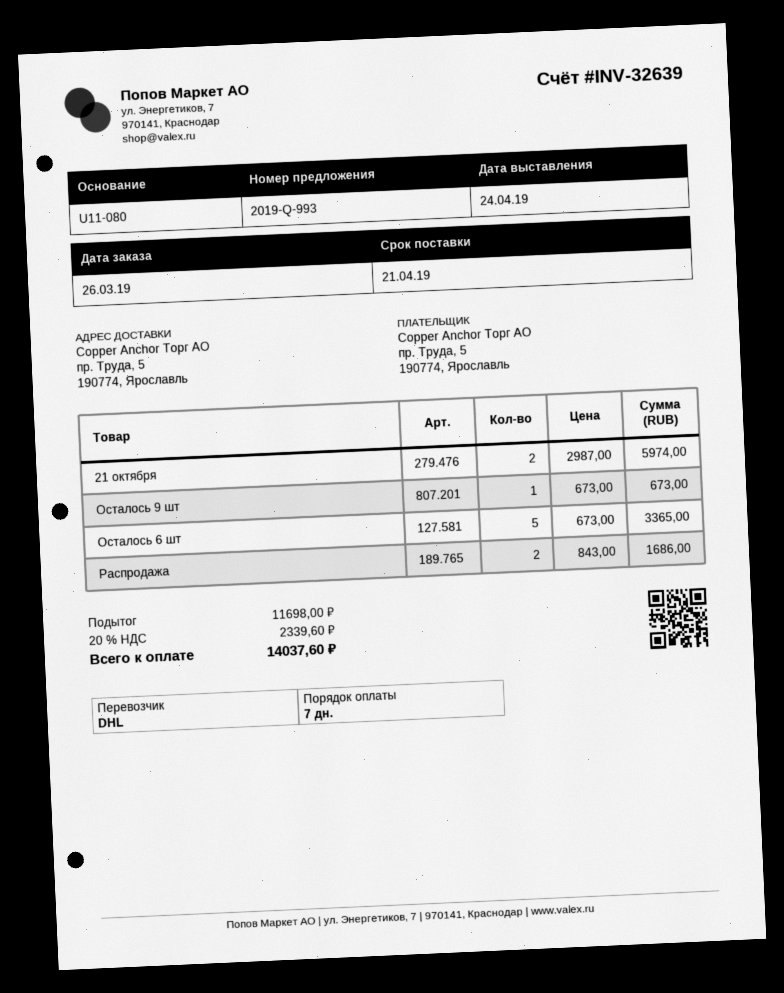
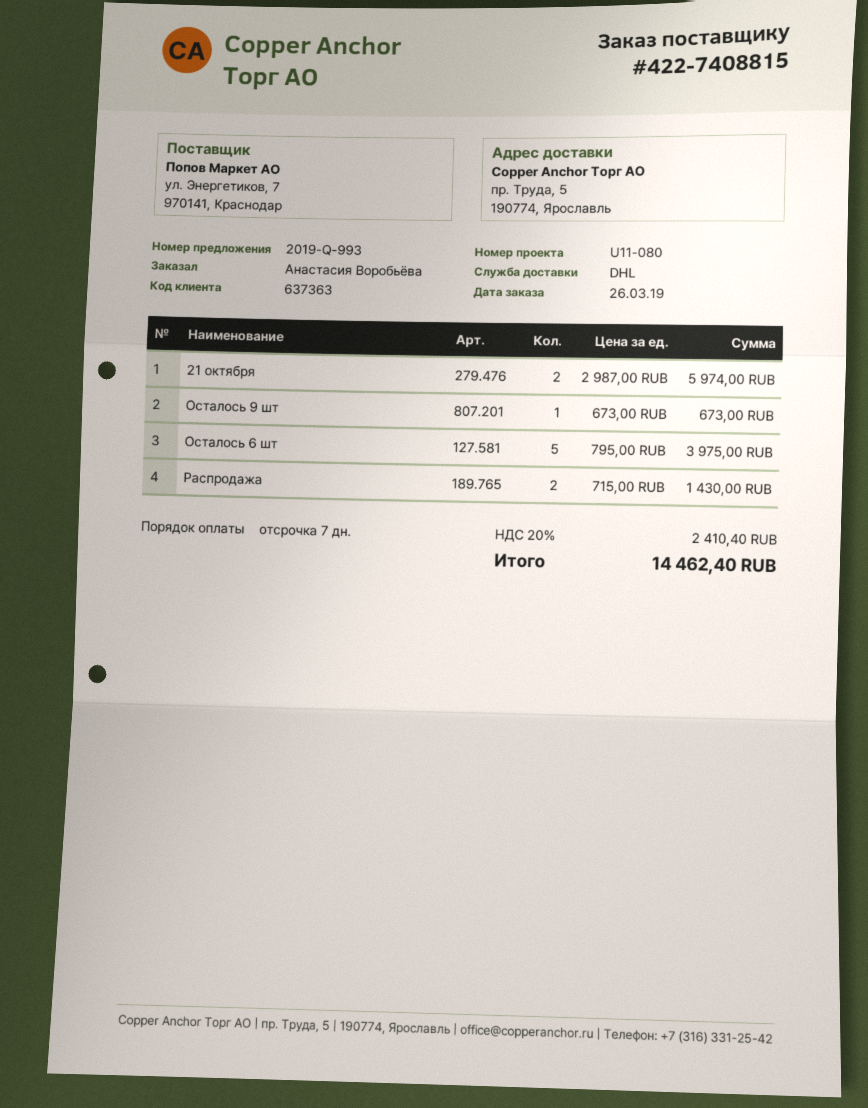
Осталось 6 шт: 5 x 673.00 = 3365.00 -> 5 x 795.00 = 3975.00
Распродажа: 2 x 843.00 = 1686.00 -> 2 x 715.00 = 1430.00
tax: 20% = 2339.60 -> 20% = 2410.40
total: 14037.60 -> 14462.40

